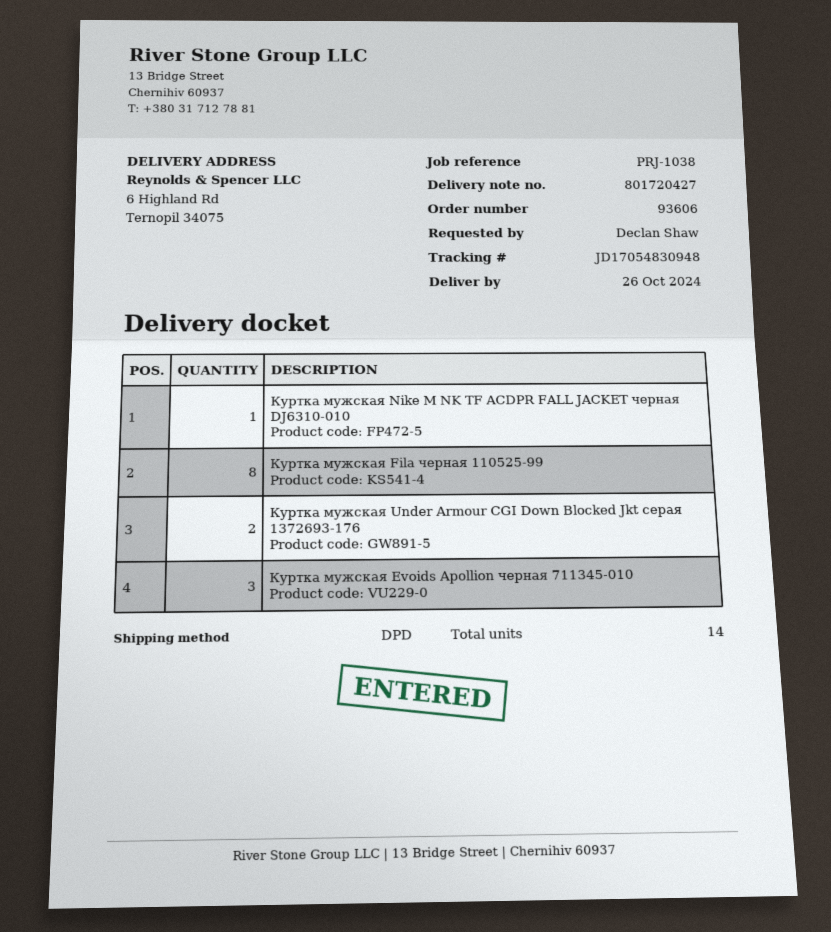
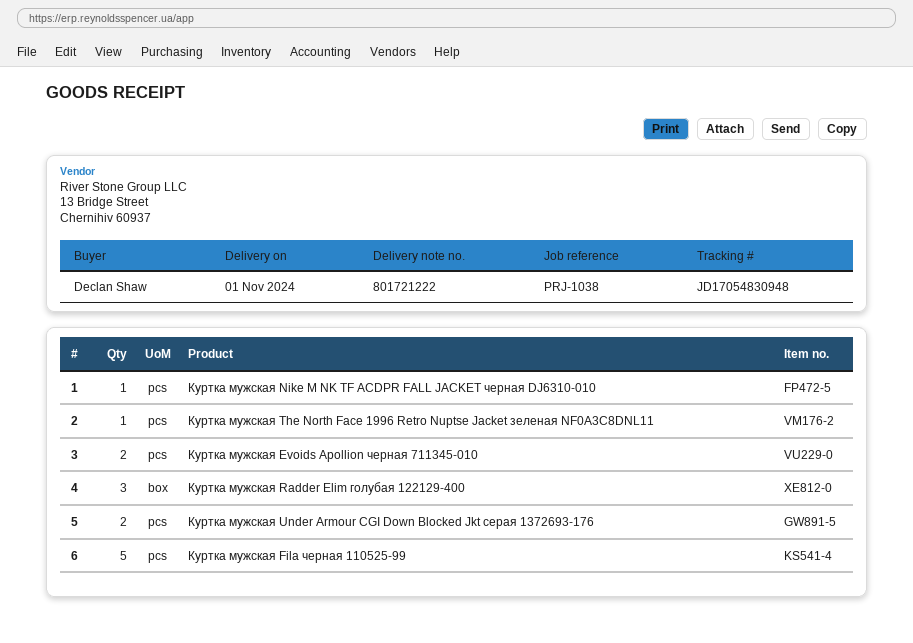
delivery note number: 801720427 -> 801721222
delivery date: 2024-10-26 -> 2024-11-01
Куртка мужская Fila черная 110525-99: 8 -> 5
Куртка мужская Evoids Apollion черная 711345-010: 3 -> 2
Куртка мужская The North Face 1996 Retro Nuptse Jacket зеленая NF0A3C8DNL11: none -> 1
Куртка мужская Radder Elim голубая 122129-400: none -> 3

